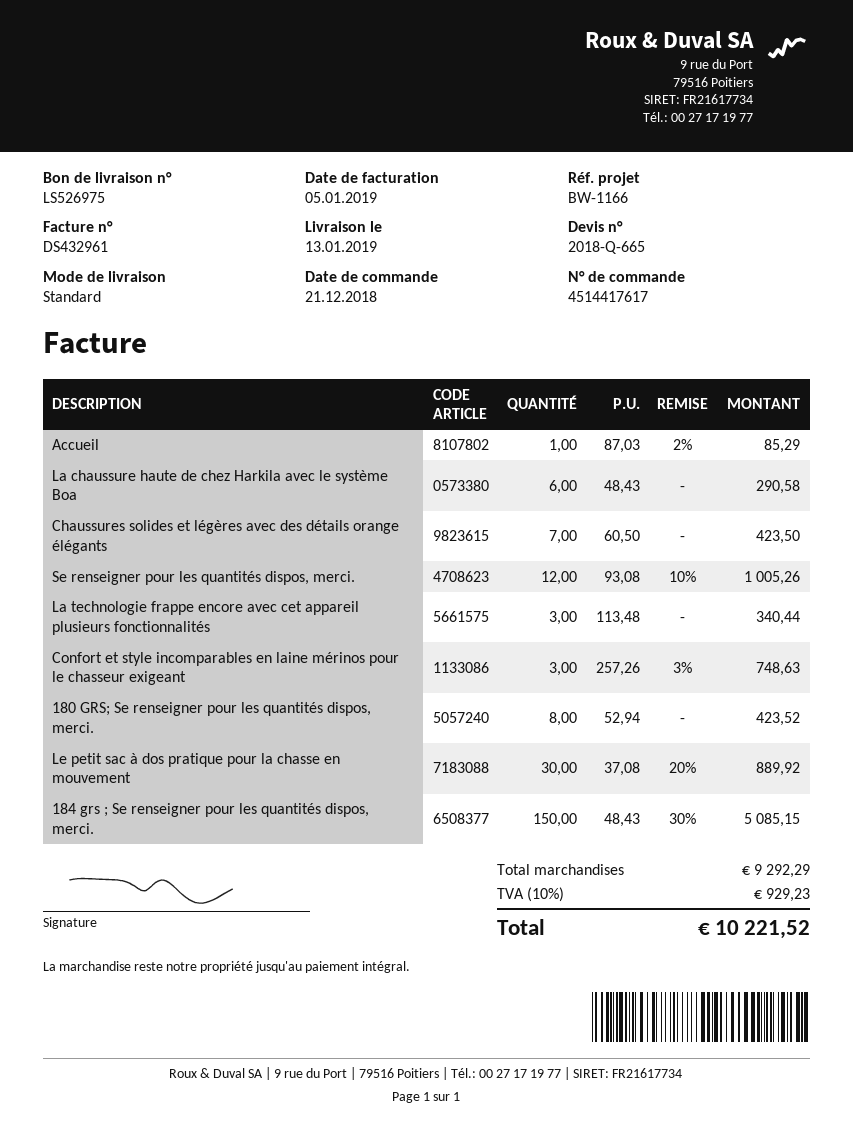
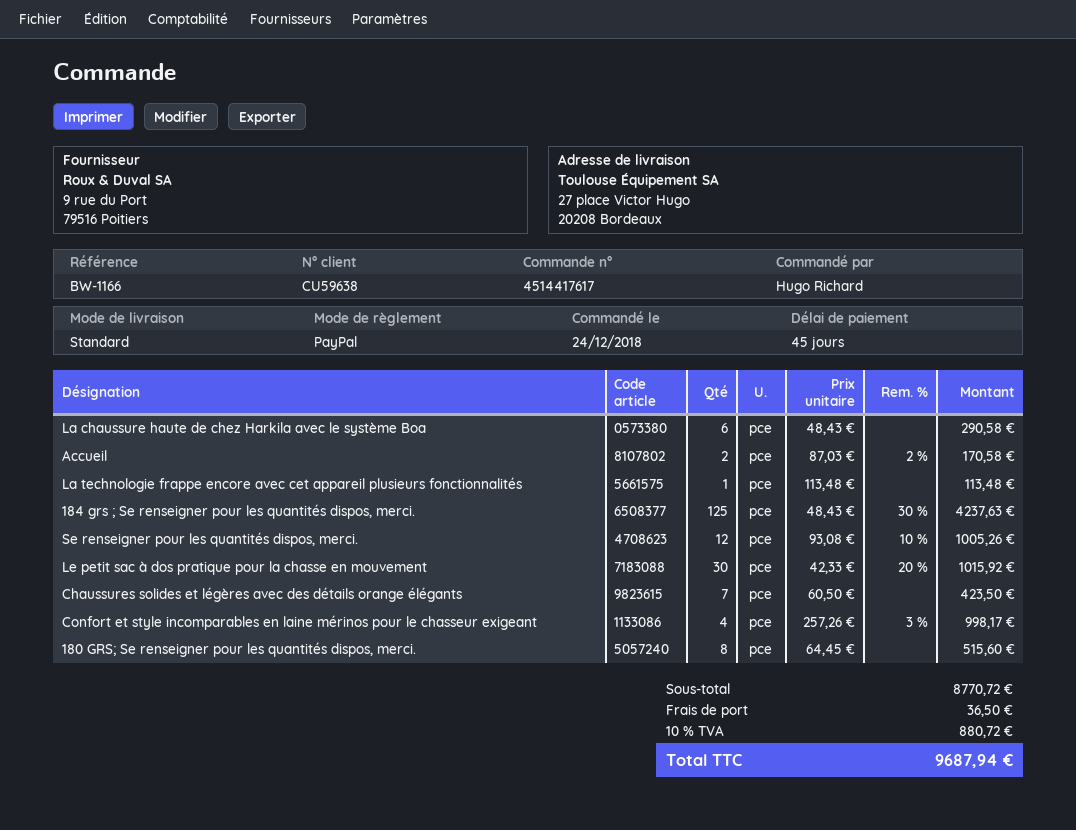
order date: 2018-12-21 -> 2018-12-24
Accueil: 1 x 87.03 - 2% = 85.29 -> 2 x 87.03 - 2% = 170.58
La technologie frappe encore avec cet appareil plusieurs fonctionnalités: 3 x 113.48 = 340.44 -> 1 x 113.48 = 113.48
Confort et style incomparables en laine mérinos pour le chasseur exigeant: 3 x 257.26 - 3% = 748.63 -> 4 x 257.26 - 3% = 998.17
180 GRS; Se renseigner pour les quantités dispos, merci.: 8 x 52.94 = 423.52 -> 8 x 64.45 = 515.60
Le petit sac à dos pratique pour la chasse en mouvement: 30 x 37.08 - 20% = 889.92 -> 30 x 42.33 - 20% = 1015.92
184 grs ; Se renseigner pour les quantités dispos, merci.: 150 x 48.43 - 30% = 5085.15 -> 125 x 48.43 - 30% = 4237.63
subtotal: 9292.29 -> 8770.72
shipping: none -> 36.50
tax: 10% = 929.23 -> 10% = 880.72
total: 10221.52 -> 9687.94

